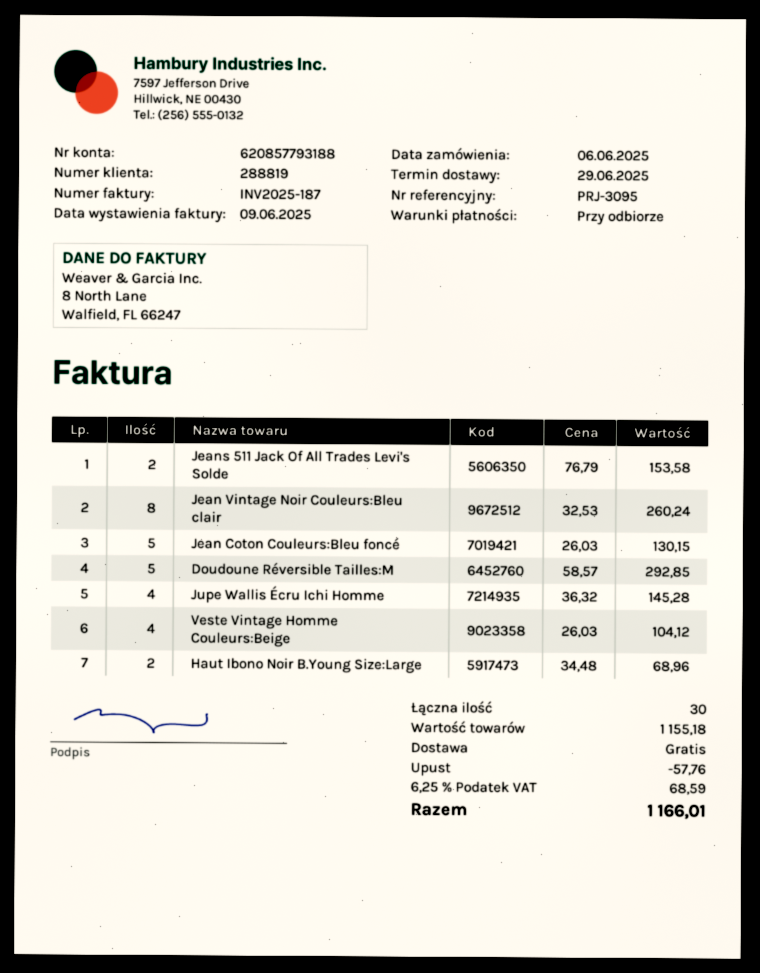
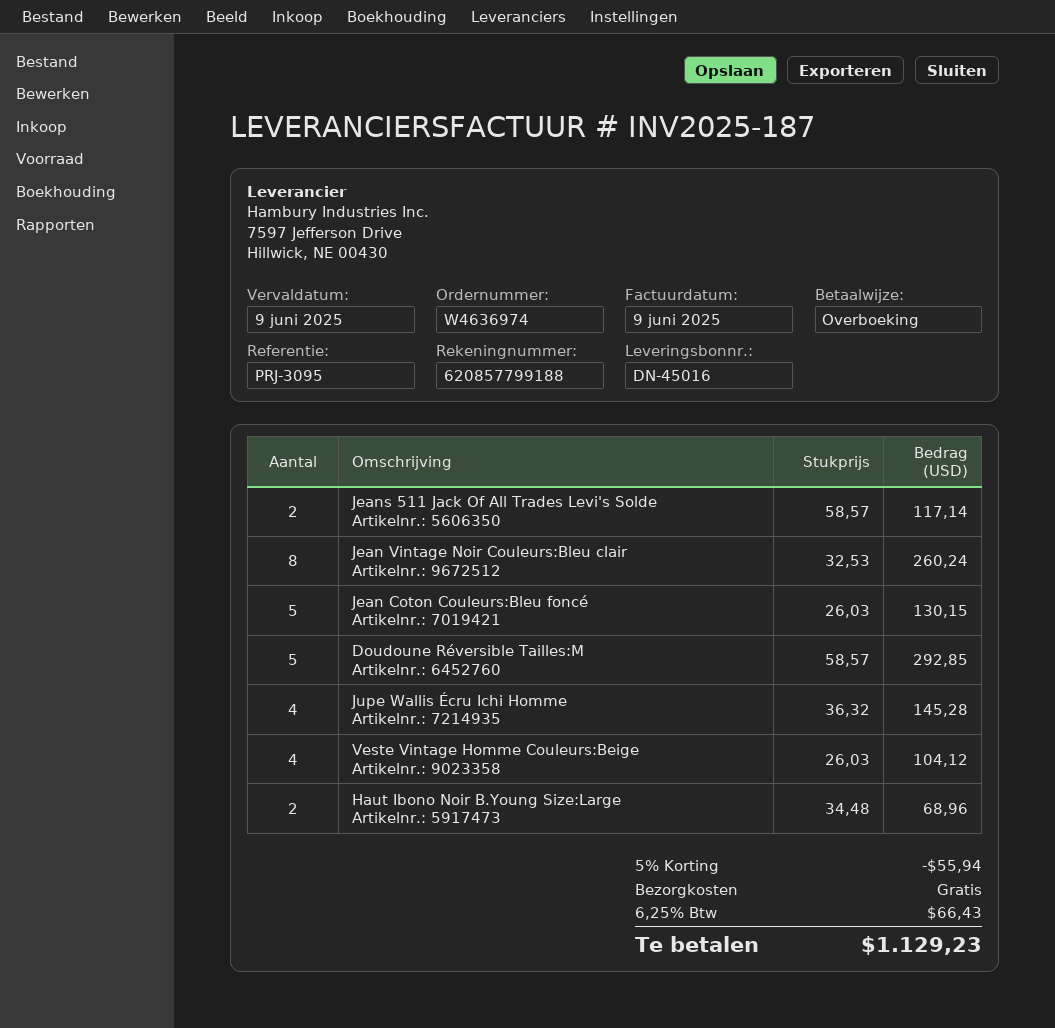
bank account: 620857793188 -> 620857799188
Jeans 511 Jack Of All Trades Levi's Solde: 2 x 76.79 = 153.58 -> 2 x 58.57 = 117.14
discount: 57.76 -> 55.94
tax: 6.25% = 68.59 -> 6.25% = 66.43
total: 1166.01 -> 1129.23

